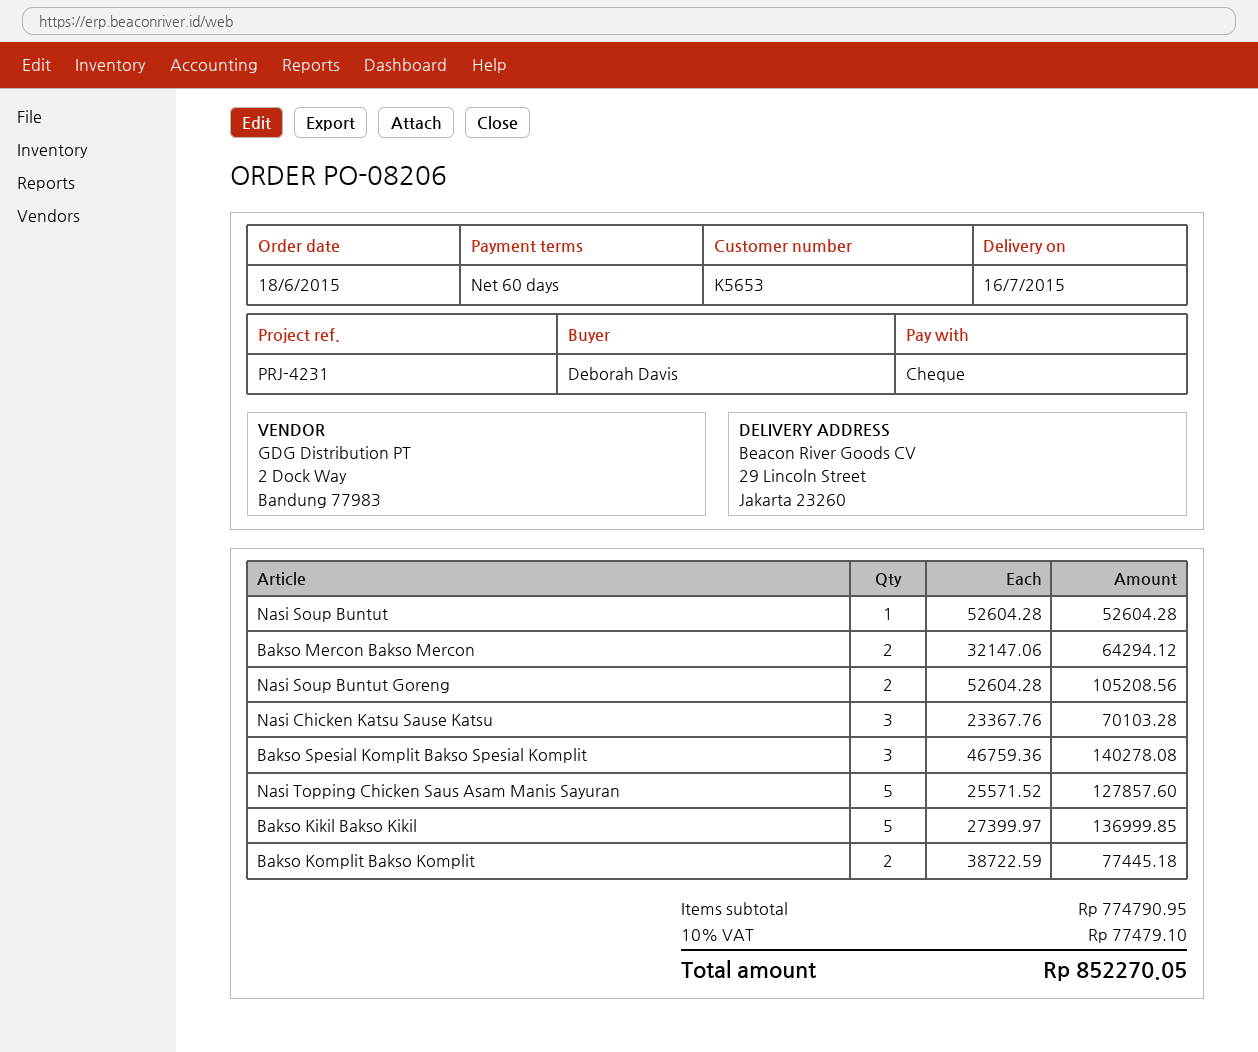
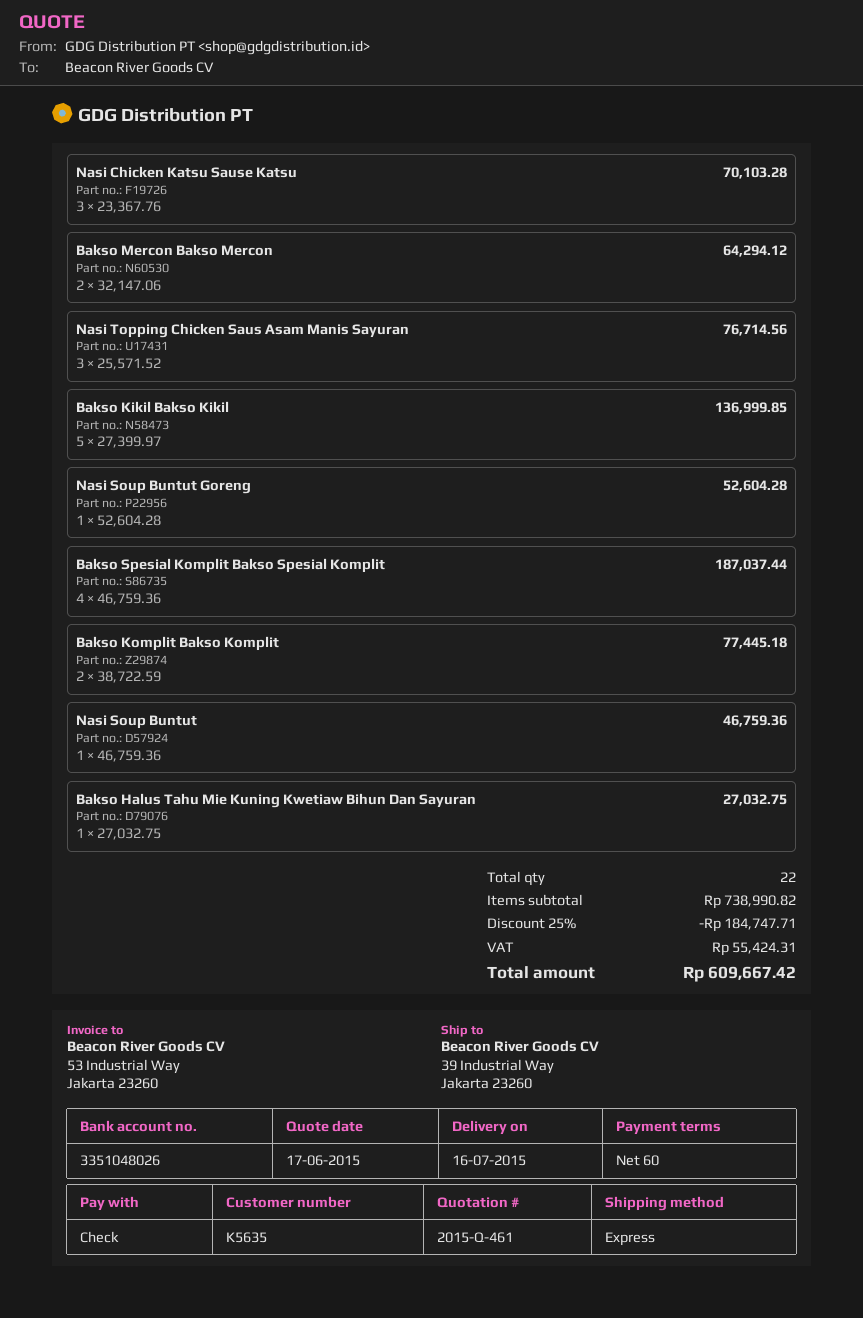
customer number: K5653 -> K5635
ship to: 29 Lincoln Street, Jakarta 23260 -> 39 Industrial Way, Jakarta 23260
Nasi Soup Buntut: 1 x 52604.28 = 52604.28 -> 1 x 46759.36 = 46759.36
Nasi Soup Buntut Goreng: 2 x 52604.28 = 105208.56 -> 1 x 52604.28 = 52604.28
Bakso Spesial Komplit Bakso Spesial Komplit: 3 x 46759.36 = 140278.08 -> 4 x 46759.36 = 187037.44
Nasi Topping Chicken Saus Asam Manis Sayuran: 5 x 25571.52 = 127857.60 -> 3 x 25571.52 = 76714.56
Bakso Halus Tahu Mie Kuning Kwetiaw Bihun Dan Sayuran: none -> 1 x 27032.75 = 27032.75
subtotal: 774790.95 -> 738990.82
discount: none -> 25% = 184747.71
tax: 77479.10 -> 55424.31
total: 852270.05 -> 609667.42

